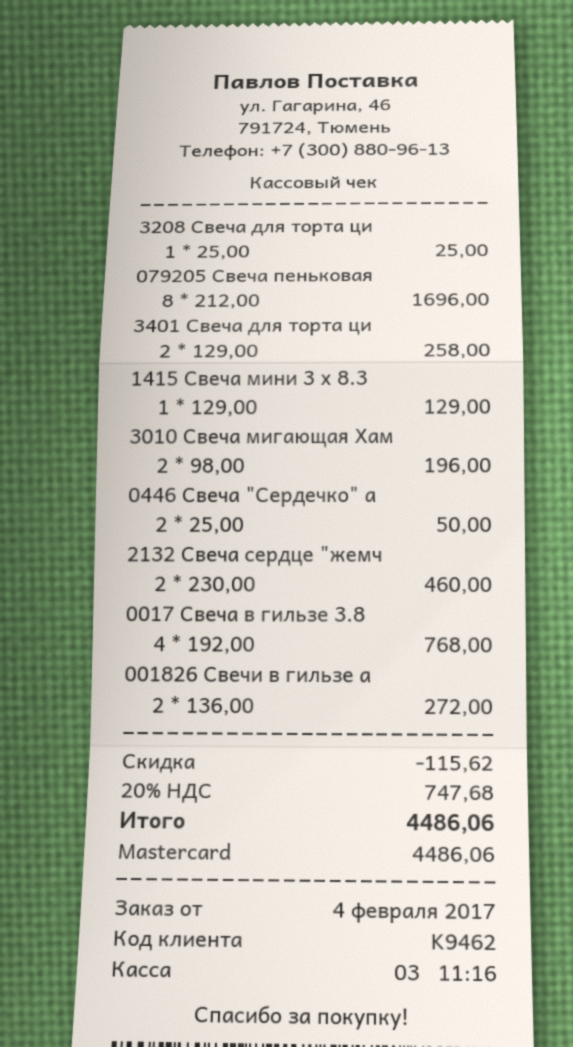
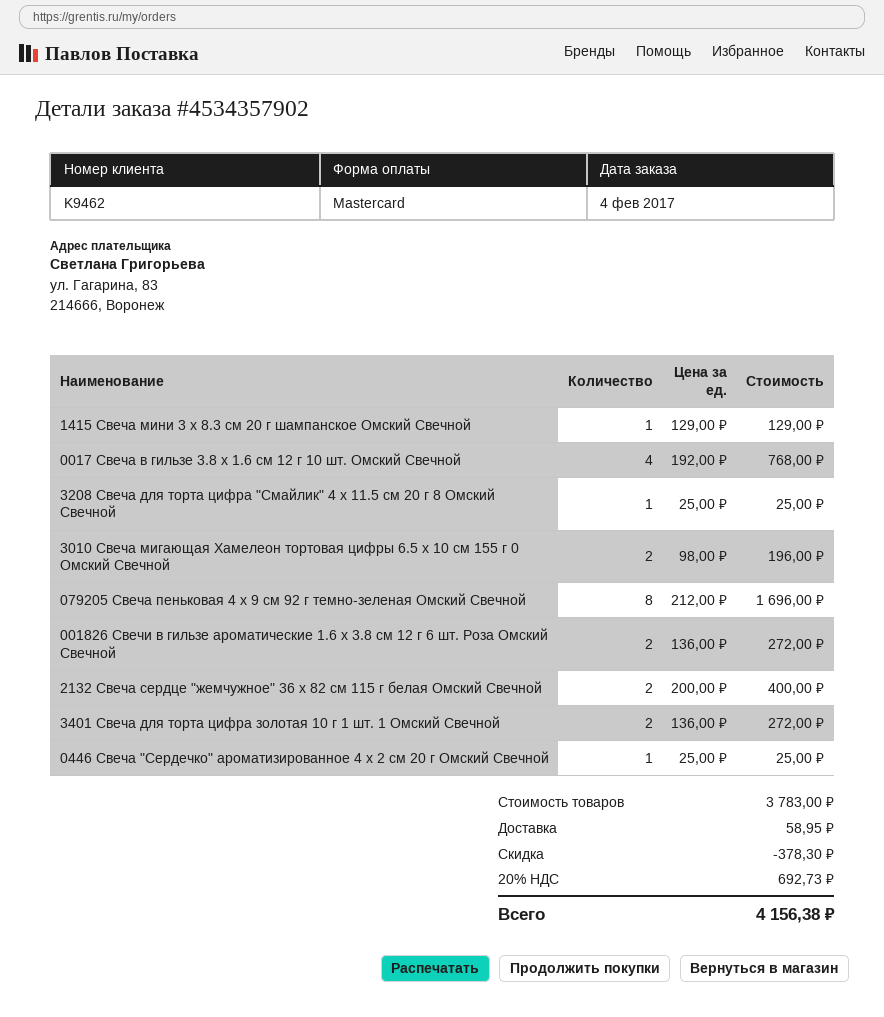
3401 Свеча для торта ци: 2 x 129.00 = 258.00 -> 2 x 136.00 = 272.00
0446 Свеча "Сердечко" а: 2 x 25.00 = 50.00 -> 1 x 25.00 = 25.00
2132 Свеча сердце "жемч: 2 x 230.00 = 460.00 -> 2 x 200.00 = 400.00
discount: 115.62 -> 378.30
shipping: none -> 58.95
tax: 20% = 747.68 -> 20% = 692.73
total: 4486.06 -> 4156.38

